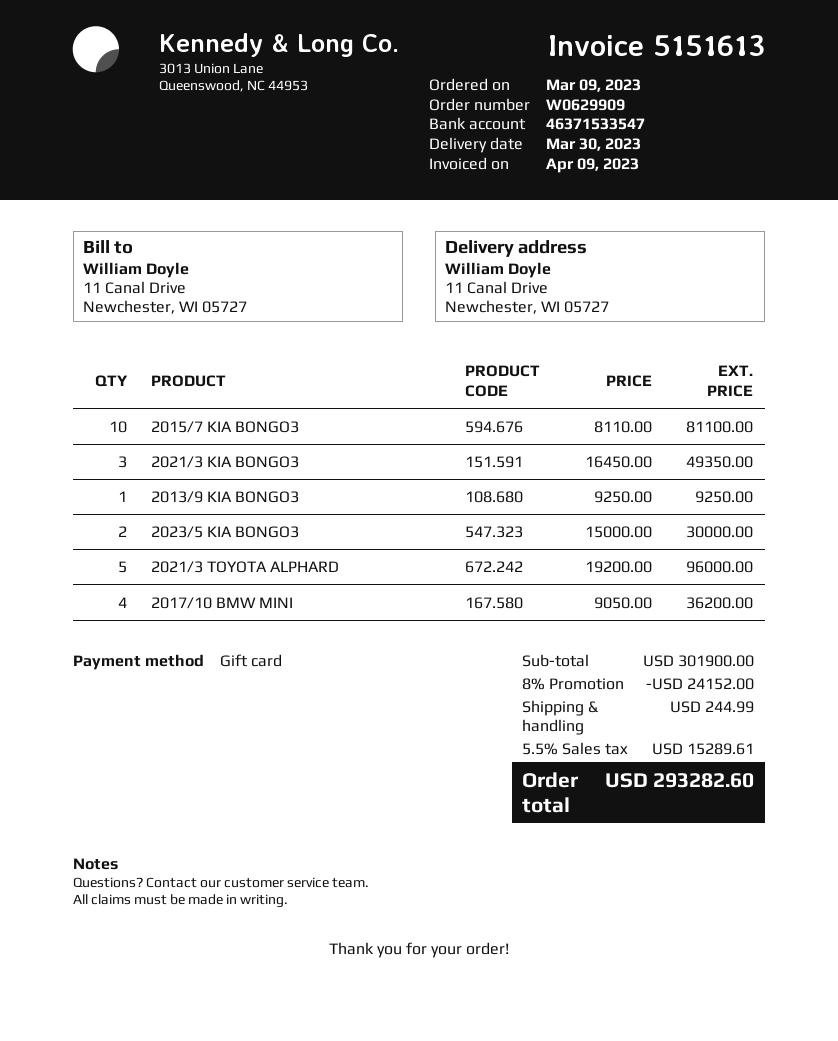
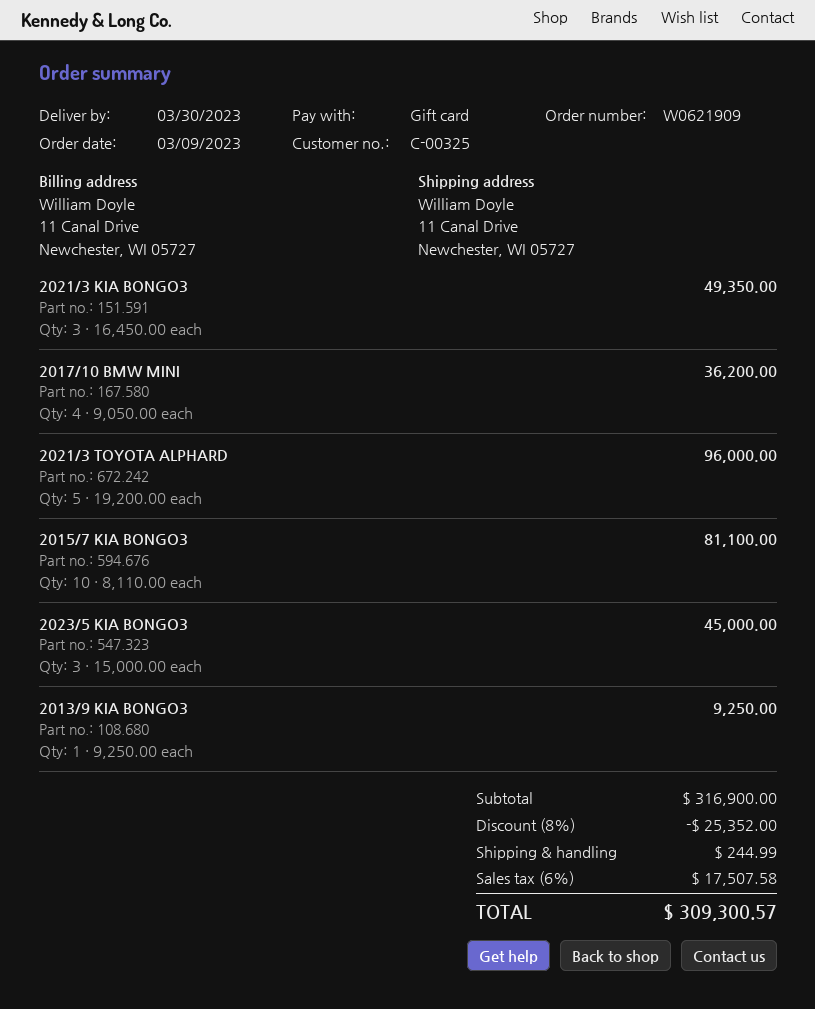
order number: W0629909 -> W0621909
2023/5 KIA BONGO3: 2 x 15000.00 = 30000.00 -> 3 x 15000.00 = 45000.00
subtotal: 301900.00 -> 316900.00
discount: 8% = 24152.00 -> 8% = 25352.00
tax: 5.5% = 15289.61 -> 6% = 17507.58
total: 293282.60 -> 309300.57

